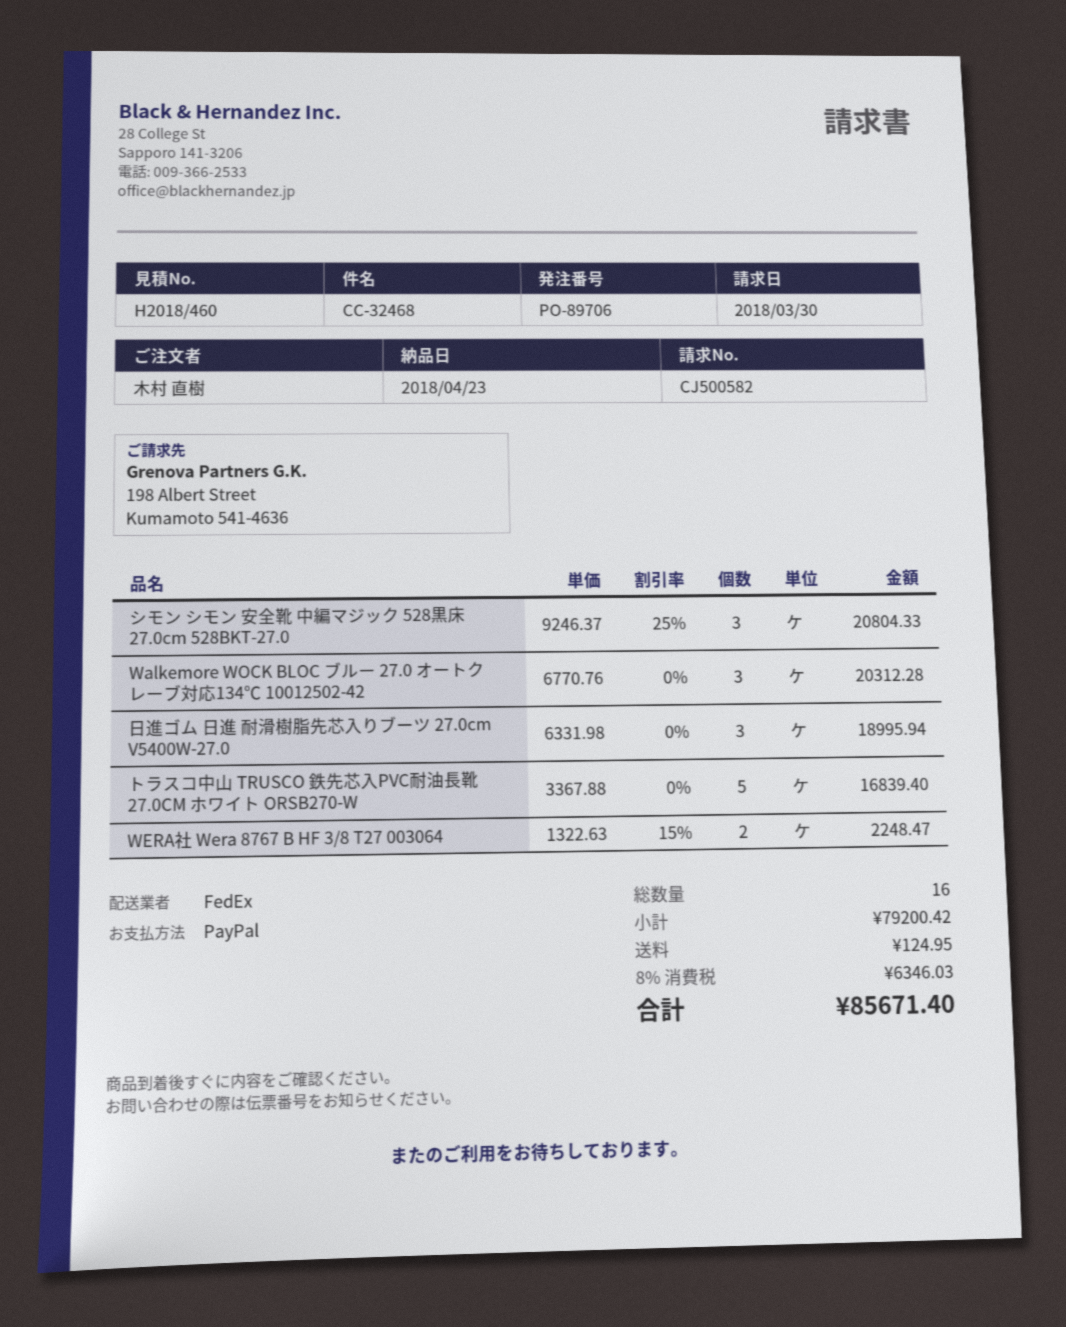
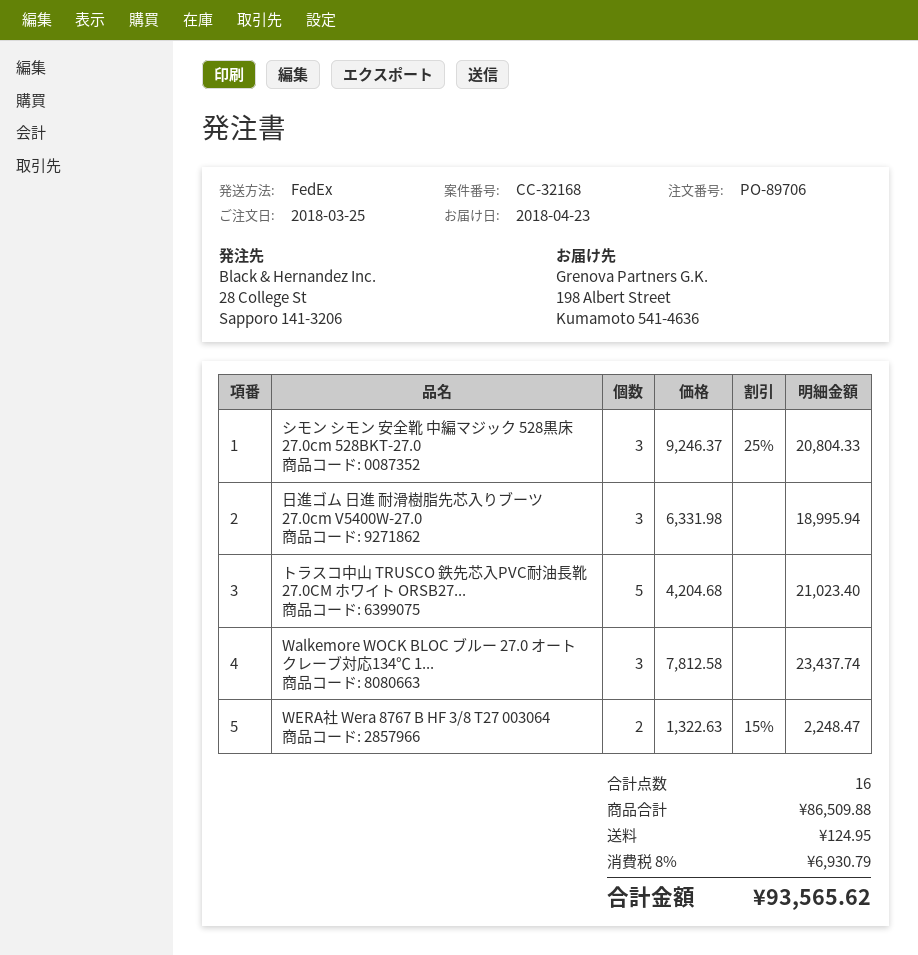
reference: CC-32468 -> CC-32168
Walkemore WOCK BLOC ブルー 27.0 オートクレーブ対応134℃ 10012502-42: 3 x 6770.76 = 20312.28 -> 3 x 7812.58 = 23437.74
トラスコ中山 TRUSCO 鉄先芯入PVC耐油長靴 27.0CM ホワイト ORSB270-W: 5 x 3367.88 = 16839.40 -> 5 x 4204.68 = 21023.40
subtotal: 79200.42 -> 86509.88
tax: 8% = 6346.03 -> 8% = 6930.79
total: 85671.40 -> 93565.62

